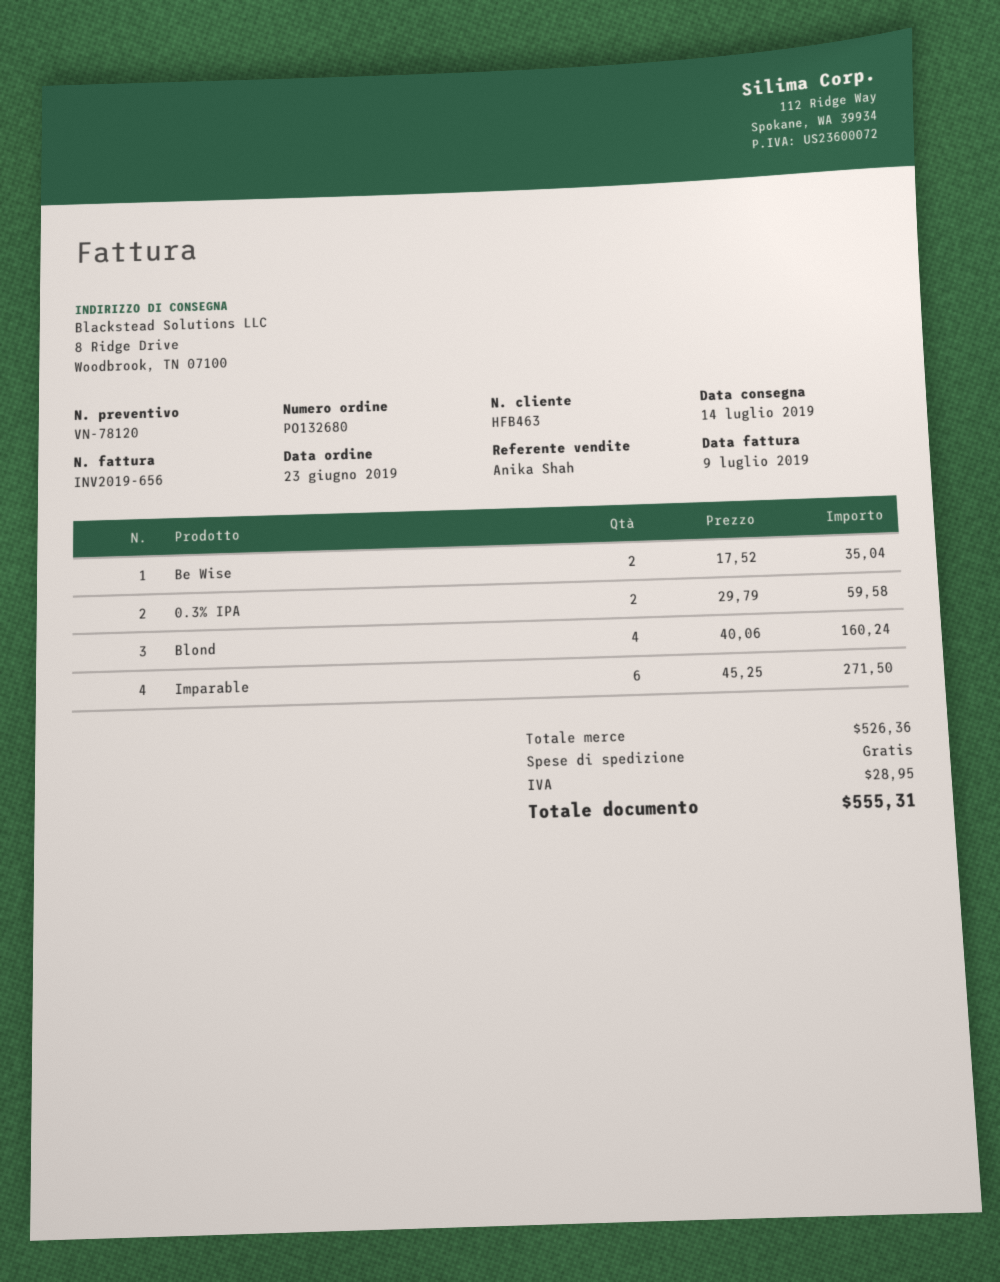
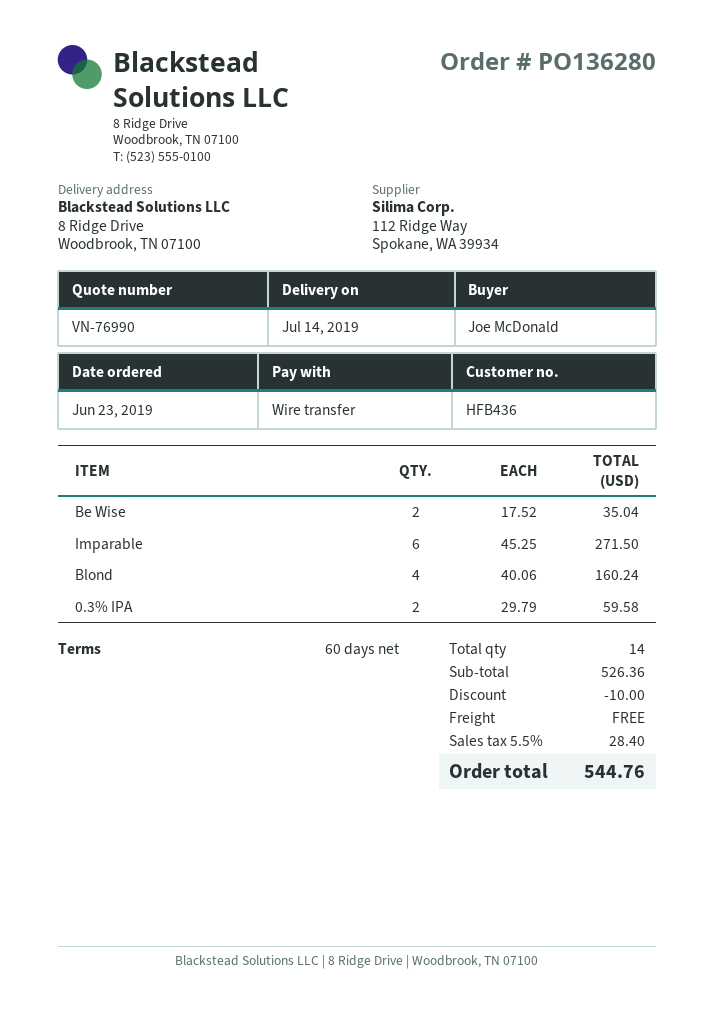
quote number: VN-78120 -> VN-76990
order number: PO132680 -> PO136280
customer number: HFB463 -> HFB436
discount: none -> 10.00
tax: 28.95 -> 28.40
total: 555.31 -> 544.76

